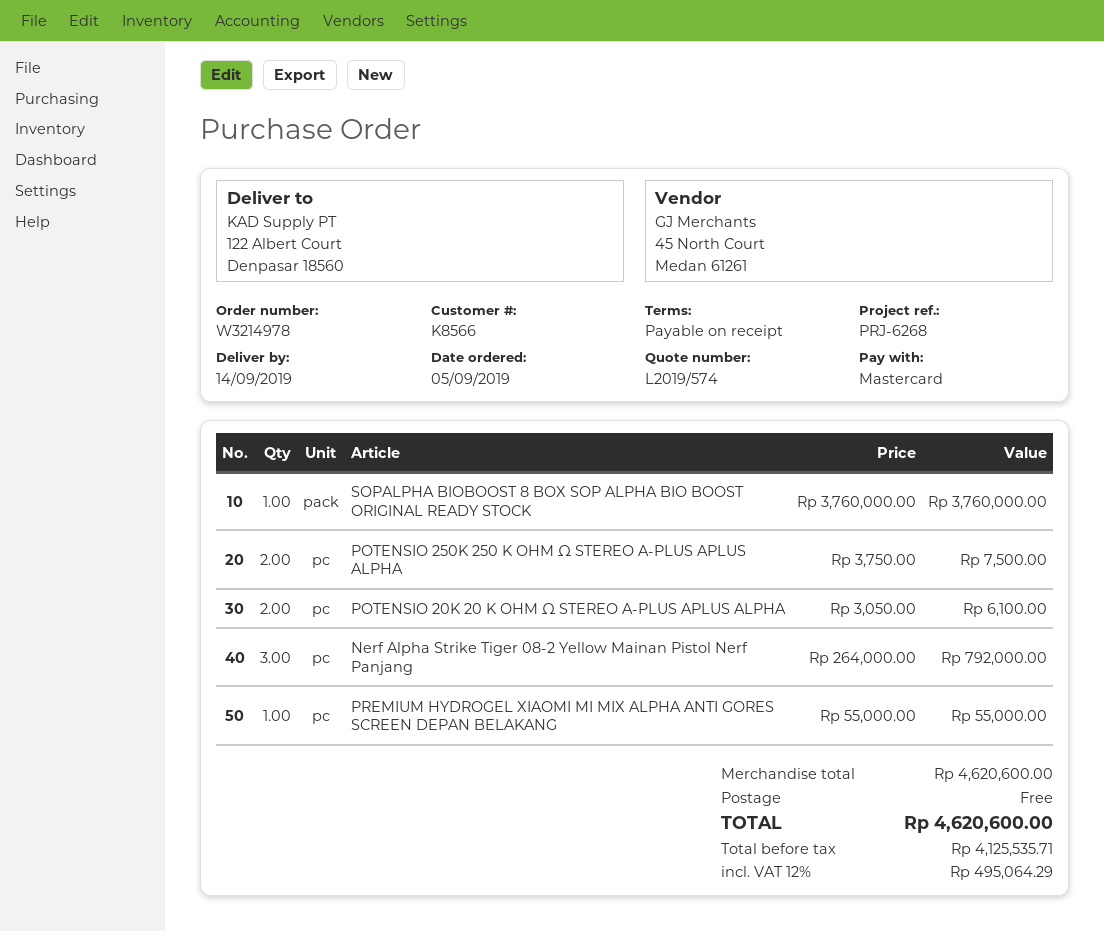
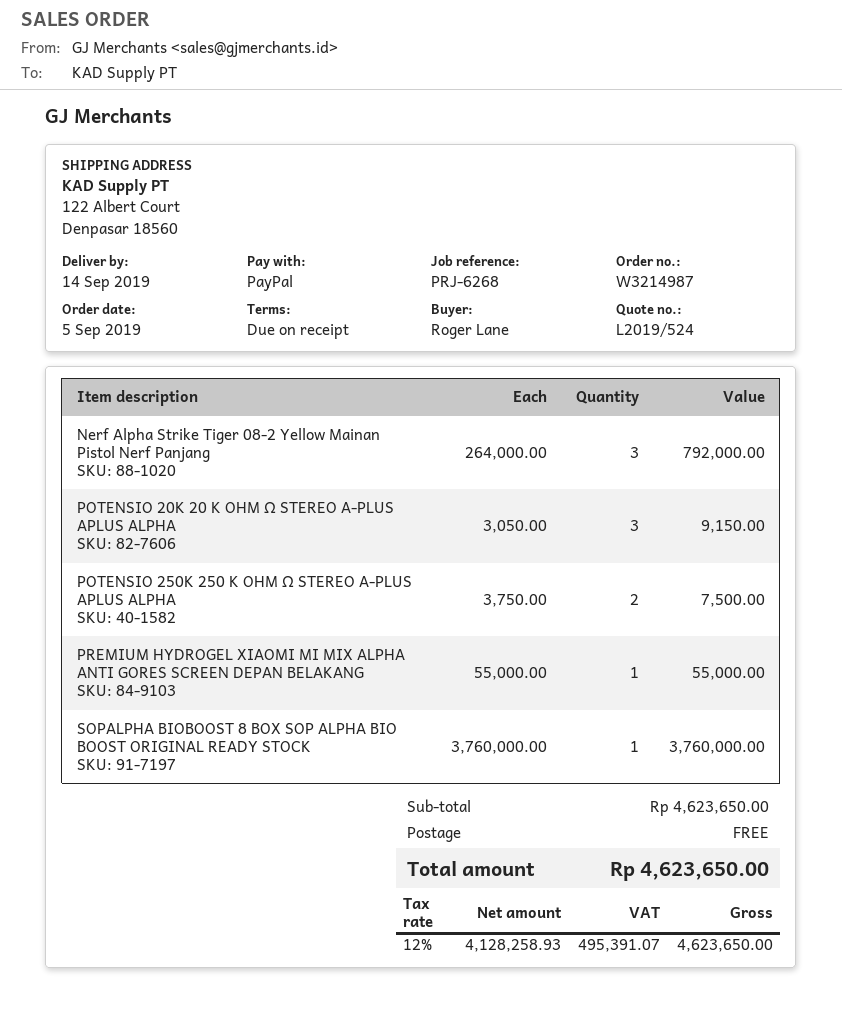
quote number: L2019/574 -> L2019/524
order number: W3214978 -> W3214987
payment method: Mastercard -> PayPal
POTENSIO 20K 20 K OHM Ω STEREO A-PLUS APLUS ALPHA: 2 x 3050.00 = 6100.00 -> 3 x 3050.00 = 9150.00
subtotal: 4620600.00 -> 4623650.00
net: 4125535.71 -> 4128258.93
tax: 12% = 495064.29 -> 12% = 495391.07
total: 4620600.00 -> 4623650.00

